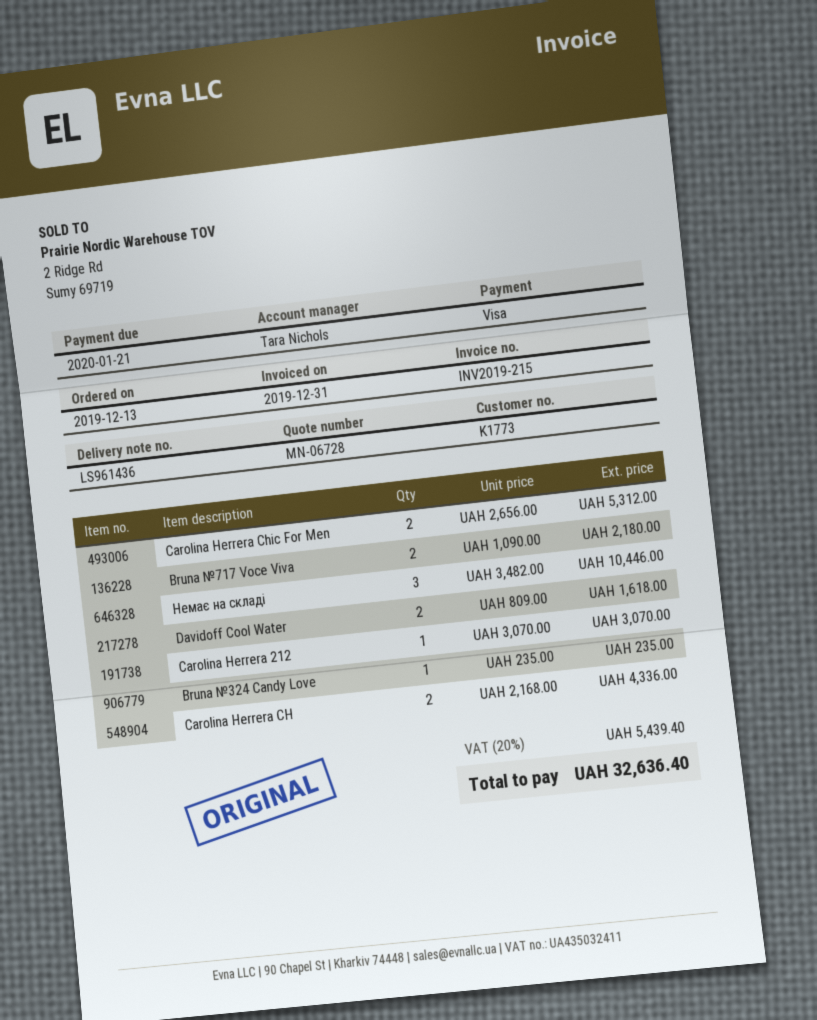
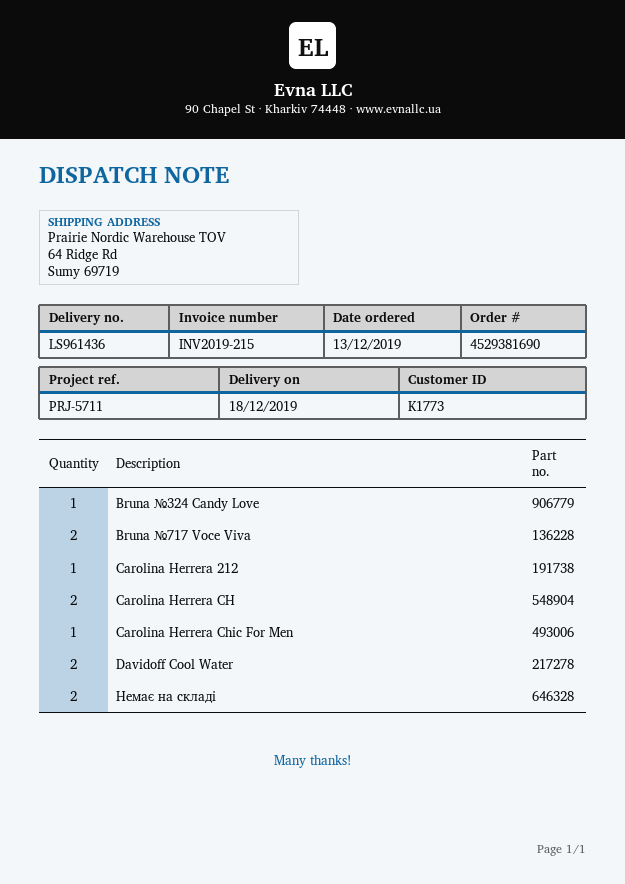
Carolina Herrera Chic For Men: 2 -> 1
Немає на складі: 3 -> 2

